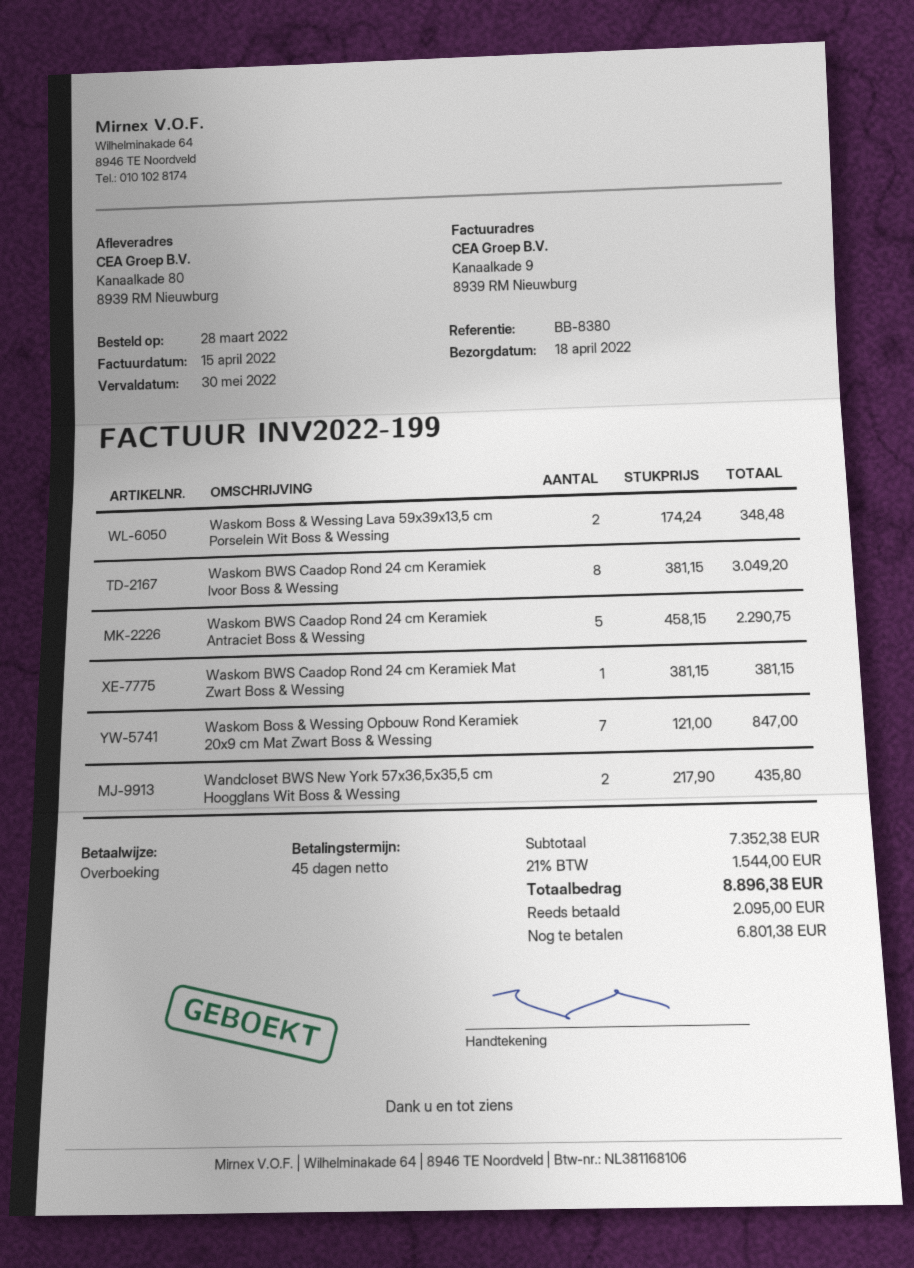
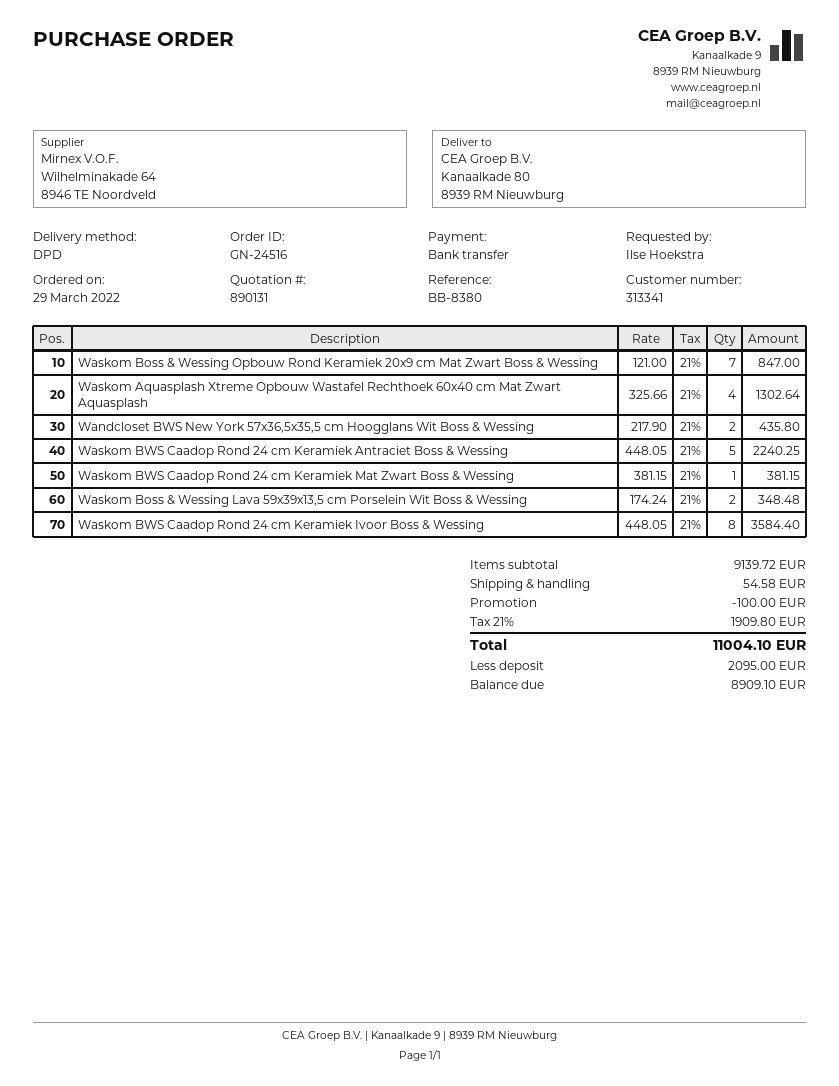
order date: 2022-03-28 -> 2022-03-29
Waskom BWS Caadop Rond 24 cm Keramiek Ivoor Boss & Wessing: 8 x 381.15 = 3049.20 -> 8 x 448.05 = 3584.40
Waskom BWS Caadop Rond 24 cm Keramiek Antraciet Boss & Wessing: 5 x 458.15 = 2290.75 -> 5 x 448.05 = 2240.25
Waskom Aquasplash Xtreme Opbouw Wastafel Rechthoek 60x40 cm Mat Zwart Aquasplash: none -> 4 x 325.66 = 1302.64
subtotal: 7352.38 -> 9139.72
discount: none -> 100.00
shipping: none -> 54.58
tax: 21% = 1544.00 -> 21% = 1909.80
total: 8896.38 -> 11004.10
balance: 6801.38 -> 8909.10

